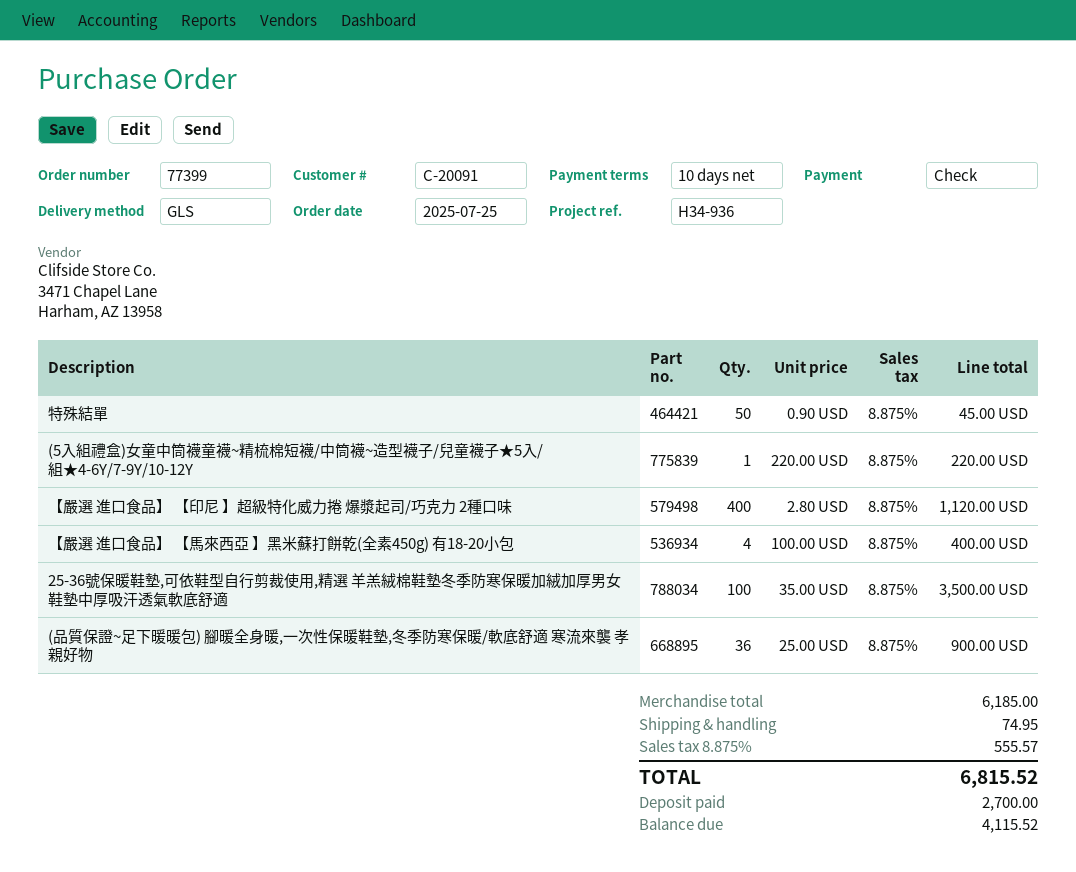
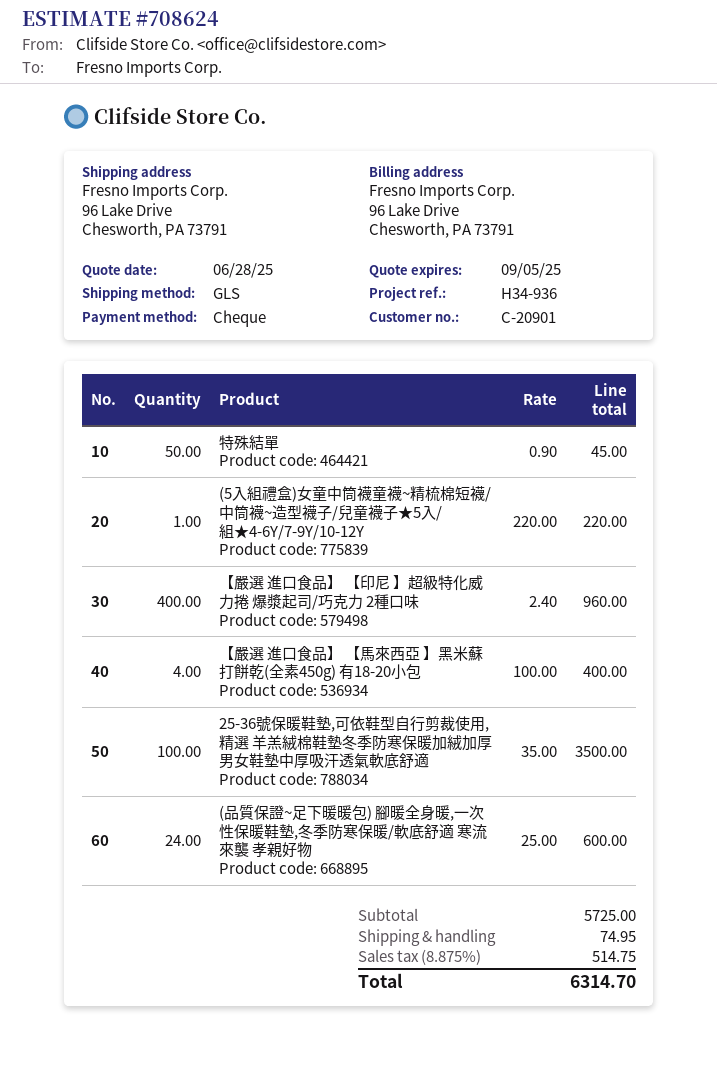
customer number: C-20091 -> C-20901
【嚴選 進口食品】 【印尼 】超級特化威力捲 爆漿起司/巧克力 2種口味: 400 x 2.80 = 1120.00 -> 400 x 2.40 = 960.00
(品質保證~足下暖暖包) 腳暖全身暖,一次性保暖鞋墊,冬季防寒保暖/軟底舒適 寒流來襲 孝親好物: 36 x 25.00 = 900.00 -> 24 x 25.00 = 600.00
subtotal: 6185.00 -> 5725.00
tax: 8.875% = 555.57 -> 8.875% = 514.75
total: 6815.52 -> 6314.70

